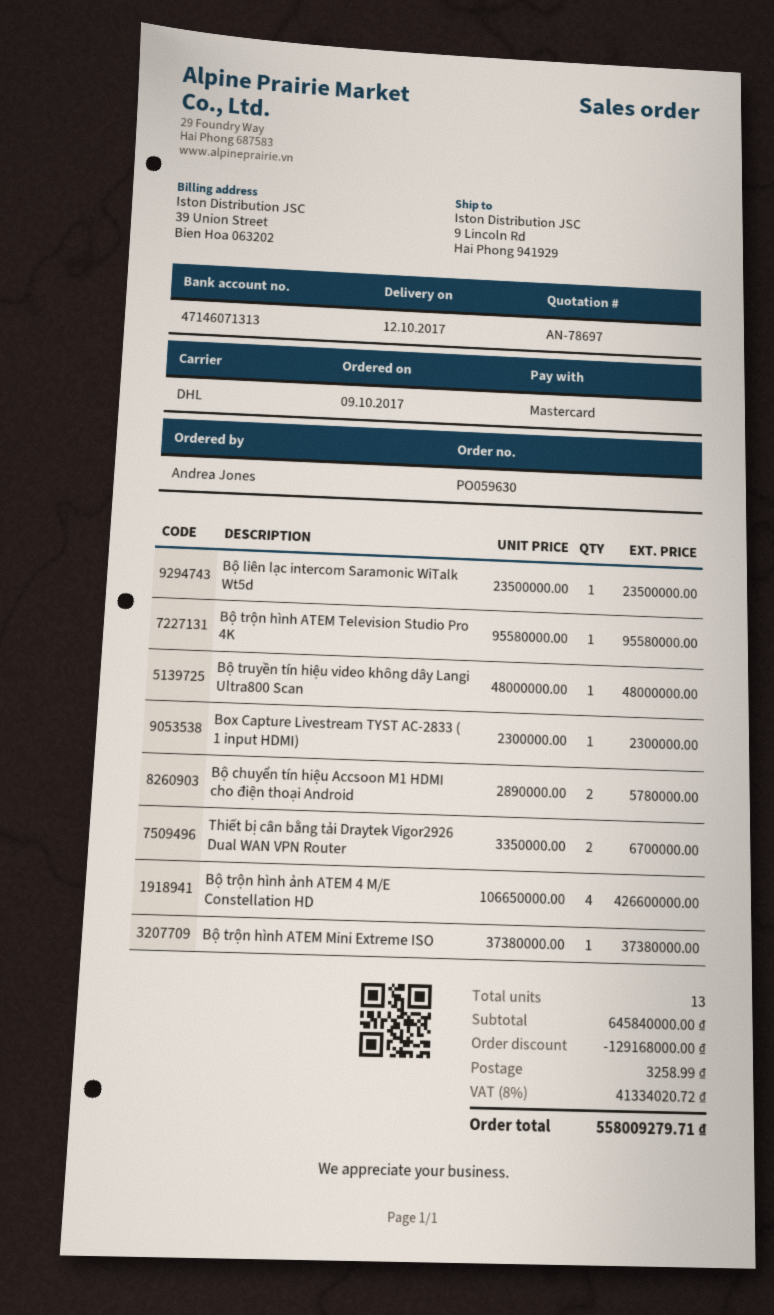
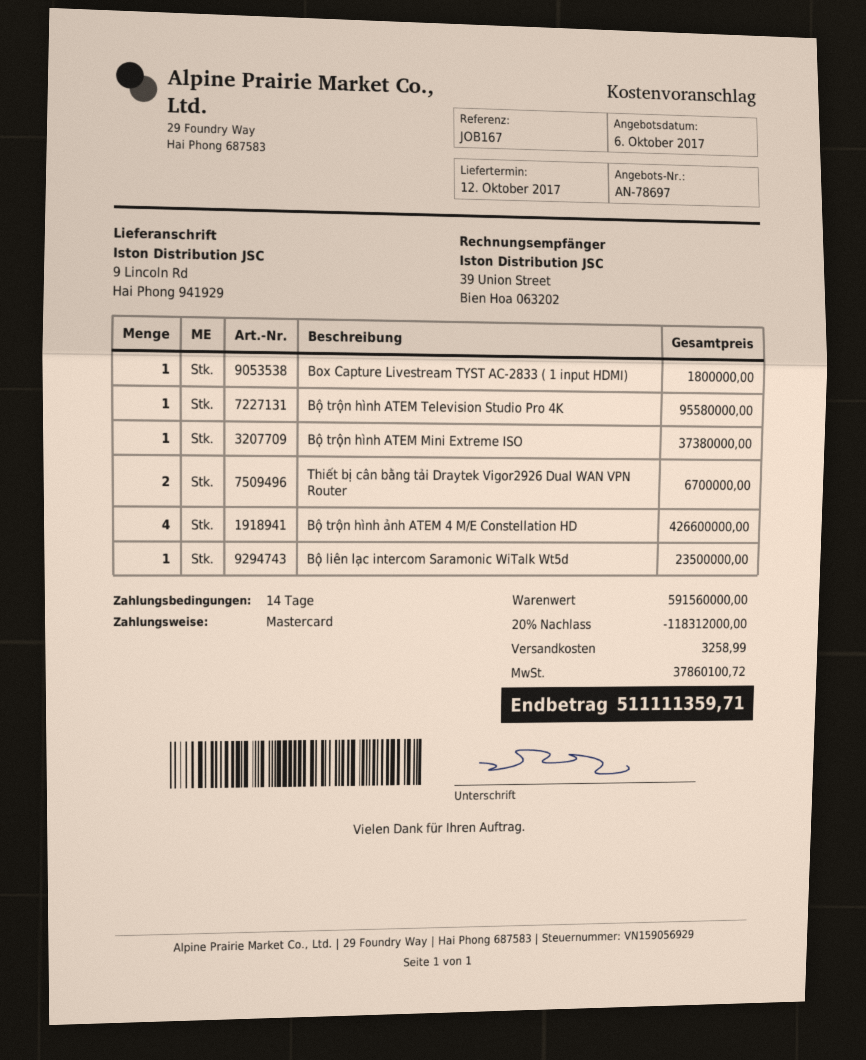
Bộ truyền tín hiệu video không dây Langi Ultra800 Scan: 1 for 48000000.00 -> none
Box Capture Livestream TYST AC-2833 ( 1 input HDMI): 1 for 2300000.00 -> 1 for 1800000.00
Bộ chuyển tín hiệu Accsoon M1 HDMI cho điện thoại Android: 2 for 5780000.00 -> none
subtotal: 645840000.00 -> 591560000.00
discount: 129168000.00 -> 118312000.00
tax: 41334020.72 -> 37860100.72
total: 558009279.71 -> 511111359.71

